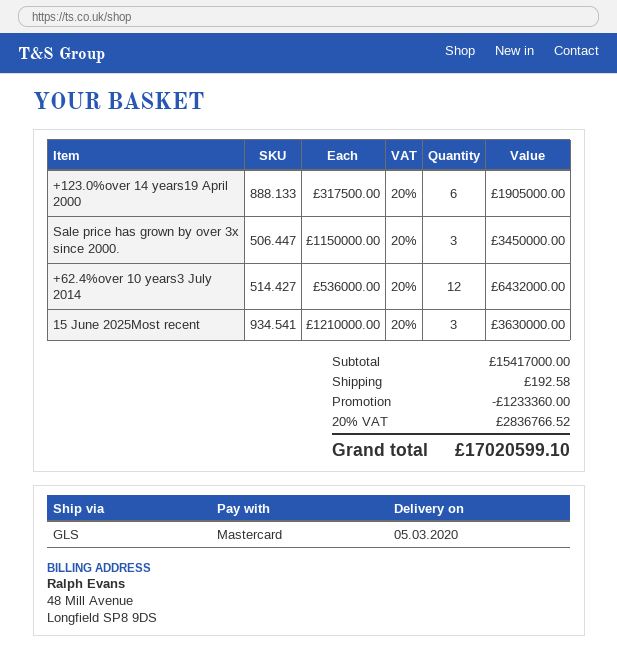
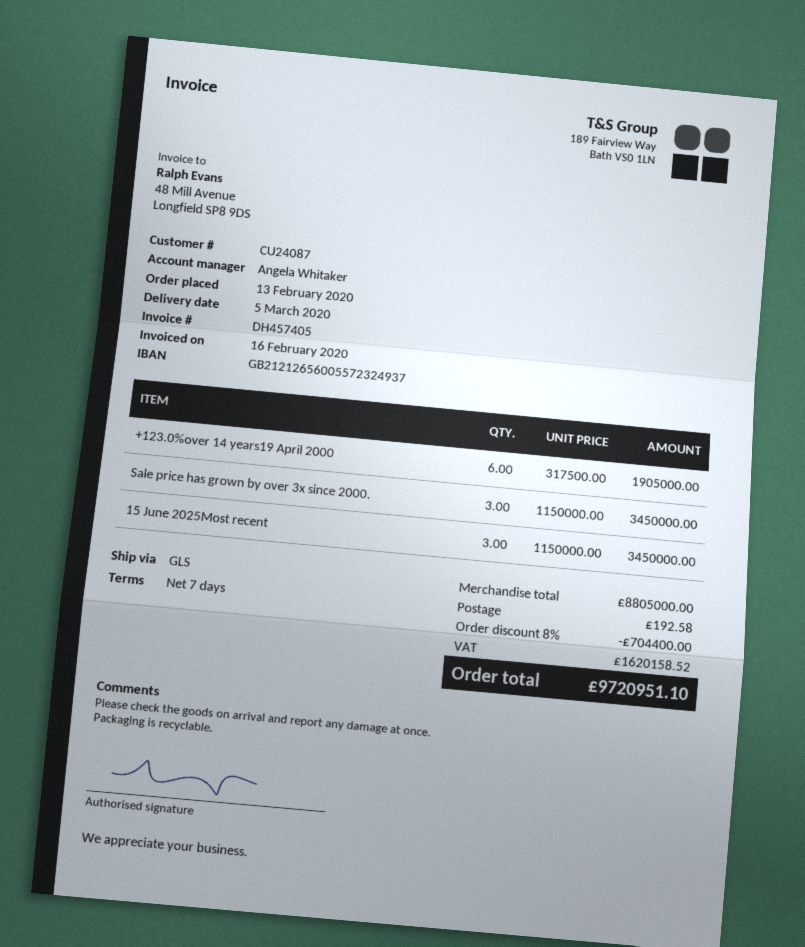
+62.4%over 10 years3 July 2014: 12 x 536000.00 = 6432000.00 -> none
15 June 2025Most recent: 3 x 1210000.00 = 3630000.00 -> 3 x 1150000.00 = 3450000.00
subtotal: 15417000.00 -> 8805000.00
discount: 1233360.00 -> 704400.00
tax: 2836766.52 -> 1620158.52
total: 17020599.10 -> 9720951.10

